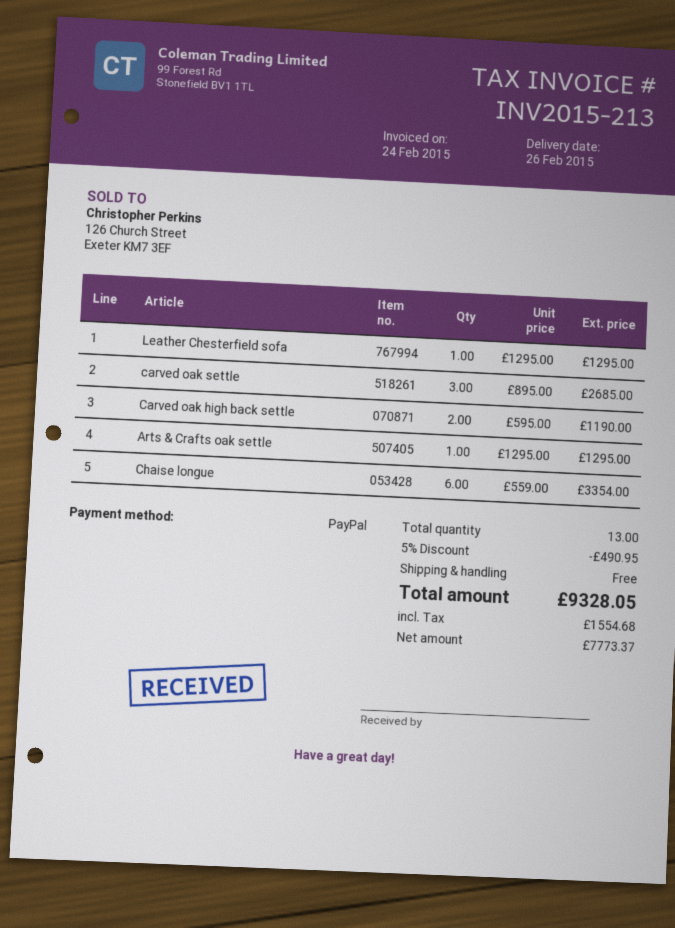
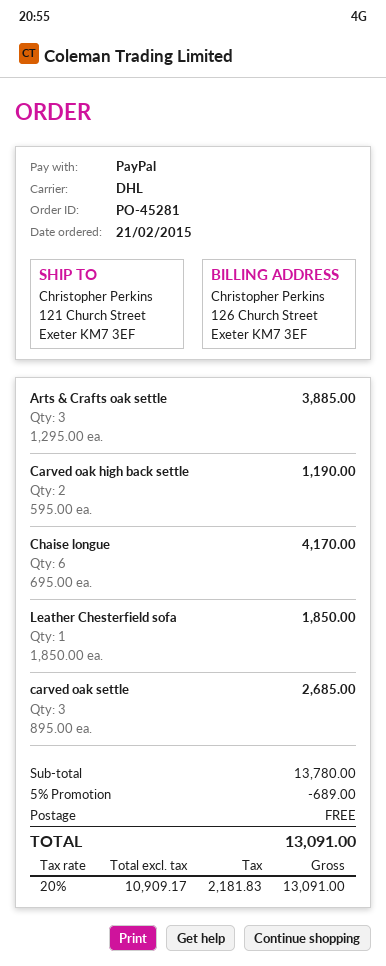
Leather Chesterfield sofa: 1 x 1295.00 = 1295.00 -> 1 x 1850.00 = 1850.00
Arts & Crafts oak settle: 1 x 1295.00 = 1295.00 -> 3 x 1295.00 = 3885.00
Chaise longue: 6 x 559.00 = 3354.00 -> 6 x 695.00 = 4170.00
discount: 5% = 490.95 -> 5% = 689.00
net: 7773.37 -> 10909.17
tax: 1554.68 -> 2181.83
total: 9328.05 -> 13091.00

